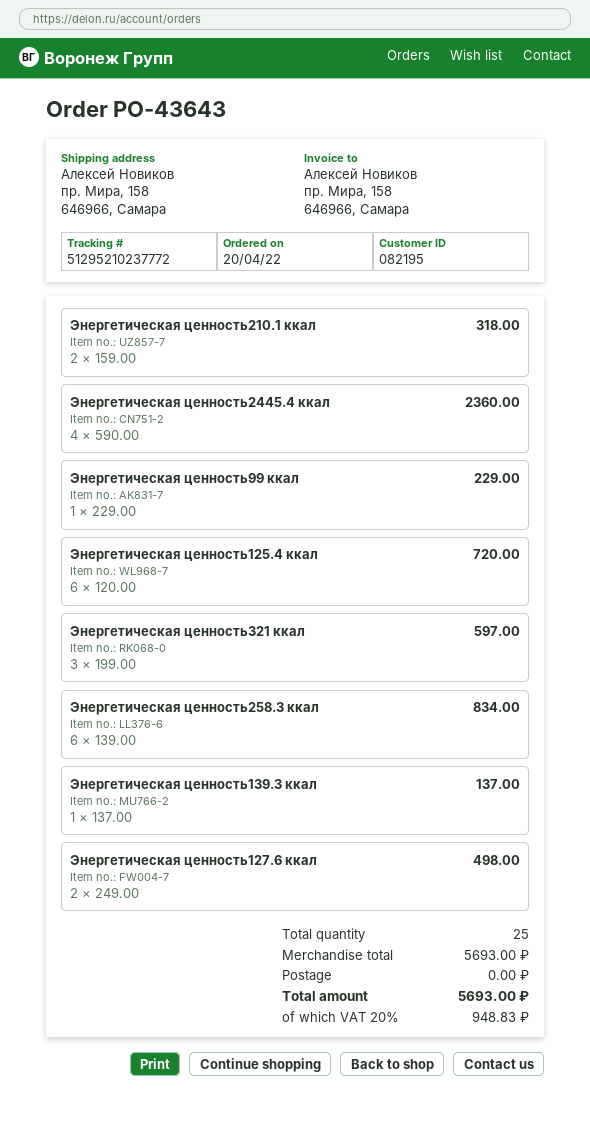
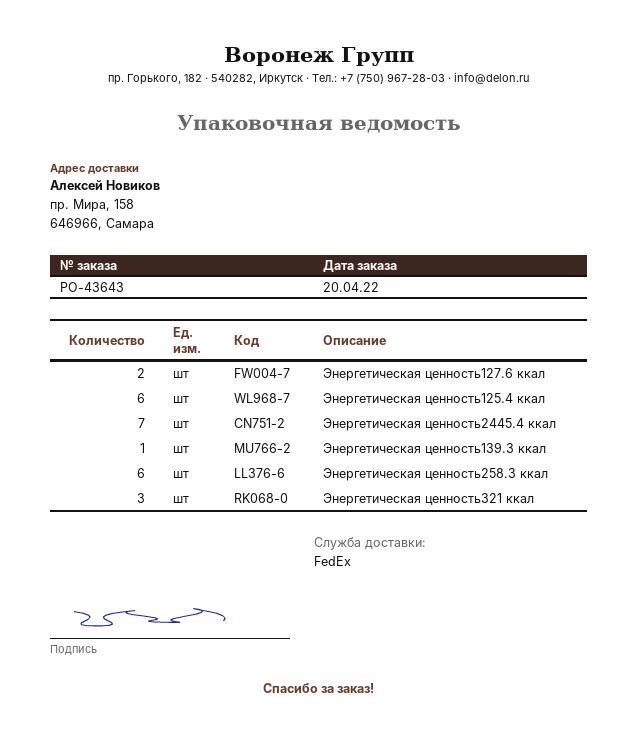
Энергетическая ценность210.1 ккал: 2 -> none
Энергетическая ценность2445.4 ккал: 4 -> 7
Энергетическая ценность99 ккал: 1 -> none

